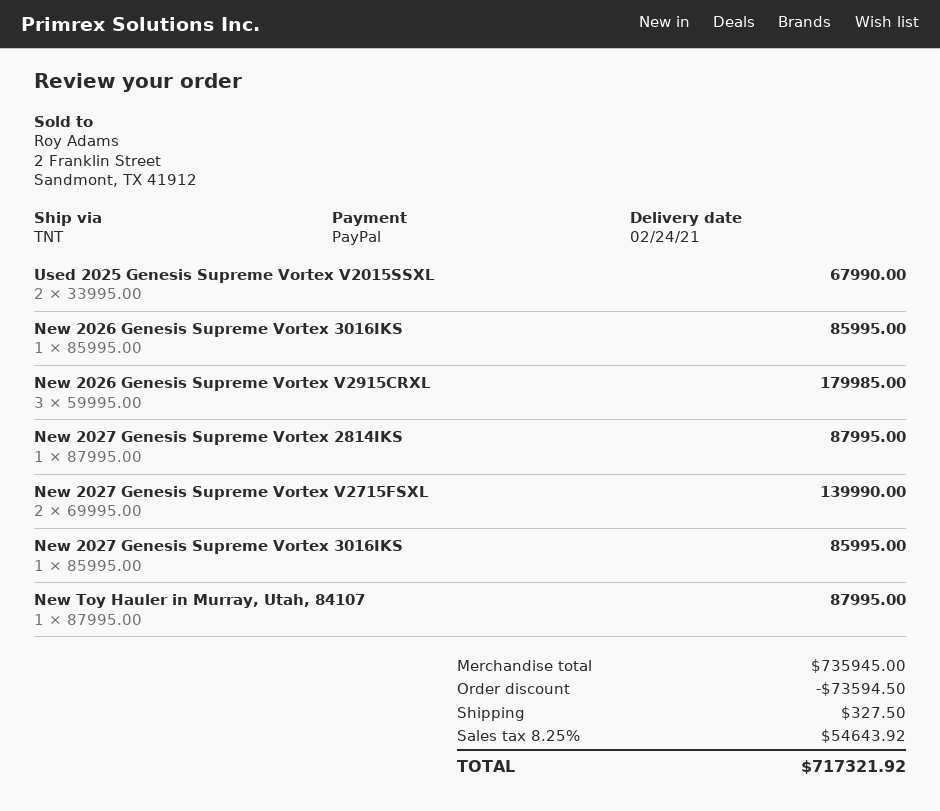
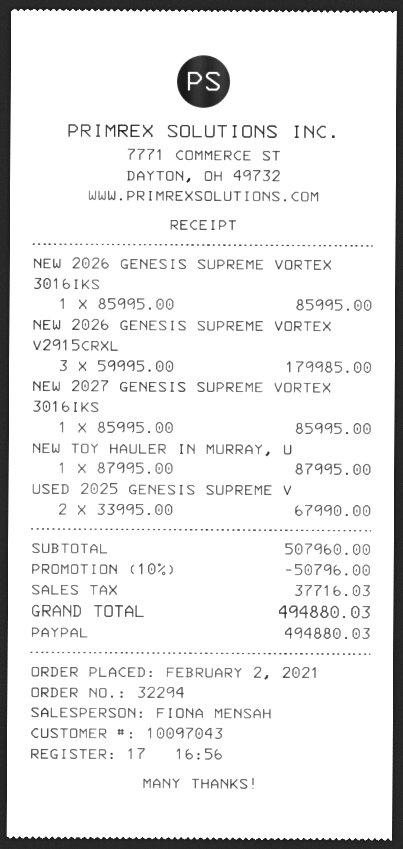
New 2027 Genesis Supreme Vortex 2814IKS: 1 x 87995.00 = 87995.00 -> none
New 2027 Genesis Supreme Vortex V2715FSXL: 2 x 69995.00 = 139990.00 -> none
subtotal: 735945.00 -> 507960.00
discount: 73594.50 -> 50796.00
shipping: 327.50 -> none
tax: 54643.92 -> 37716.03
total: 717321.92 -> 494880.03

